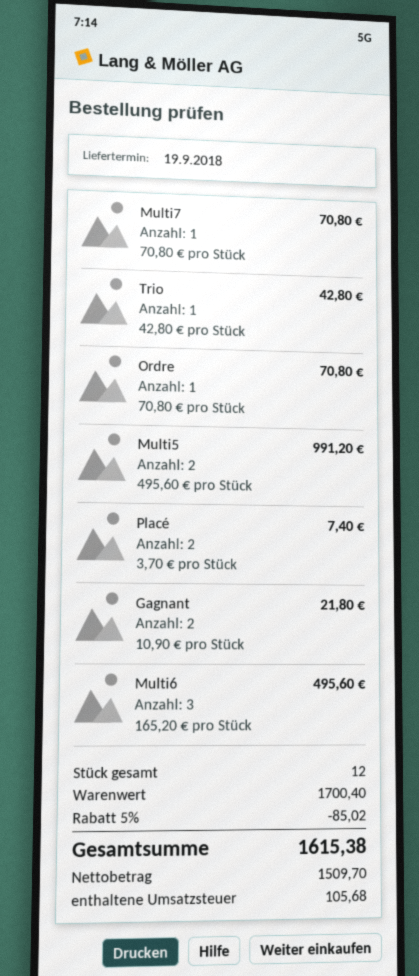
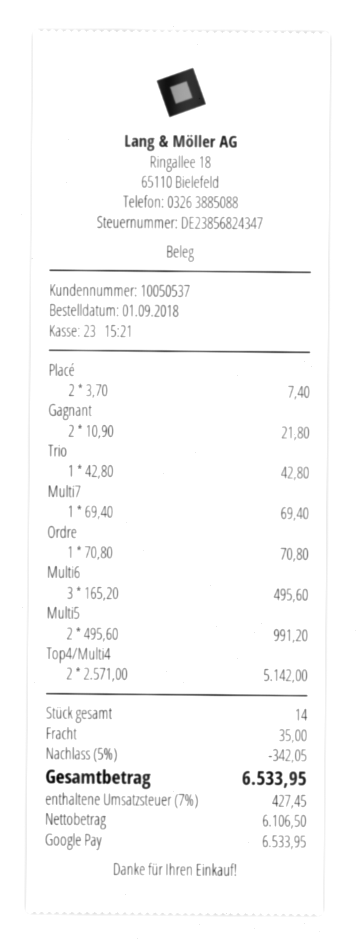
Multi7: 1 x 70.80 = 70.80 -> 1 x 69.40 = 69.40
Top4/Multi4: none -> 2 x 2571.00 = 5142.00
total quantity: 12 -> 14
discount: 5% = 85.02 -> 5% = 342.05
shipping: none -> 35.00
net: 1509.70 -> 6106.50
tax: 105.68 -> 427.45
total: 1615.38 -> 6533.95

